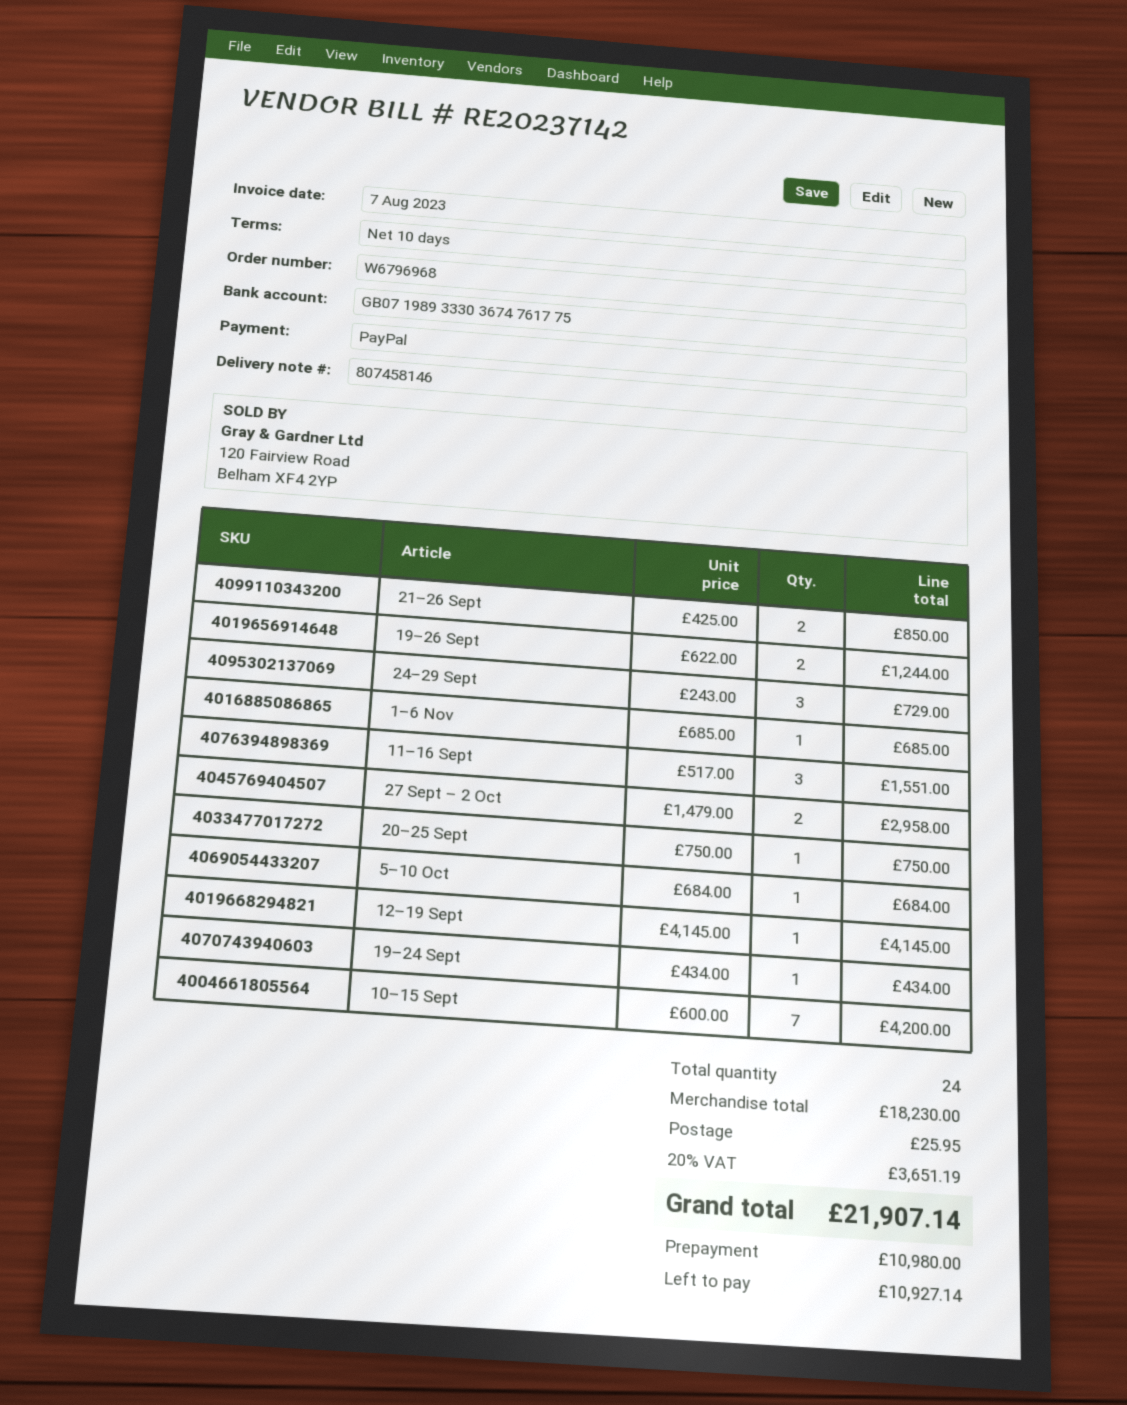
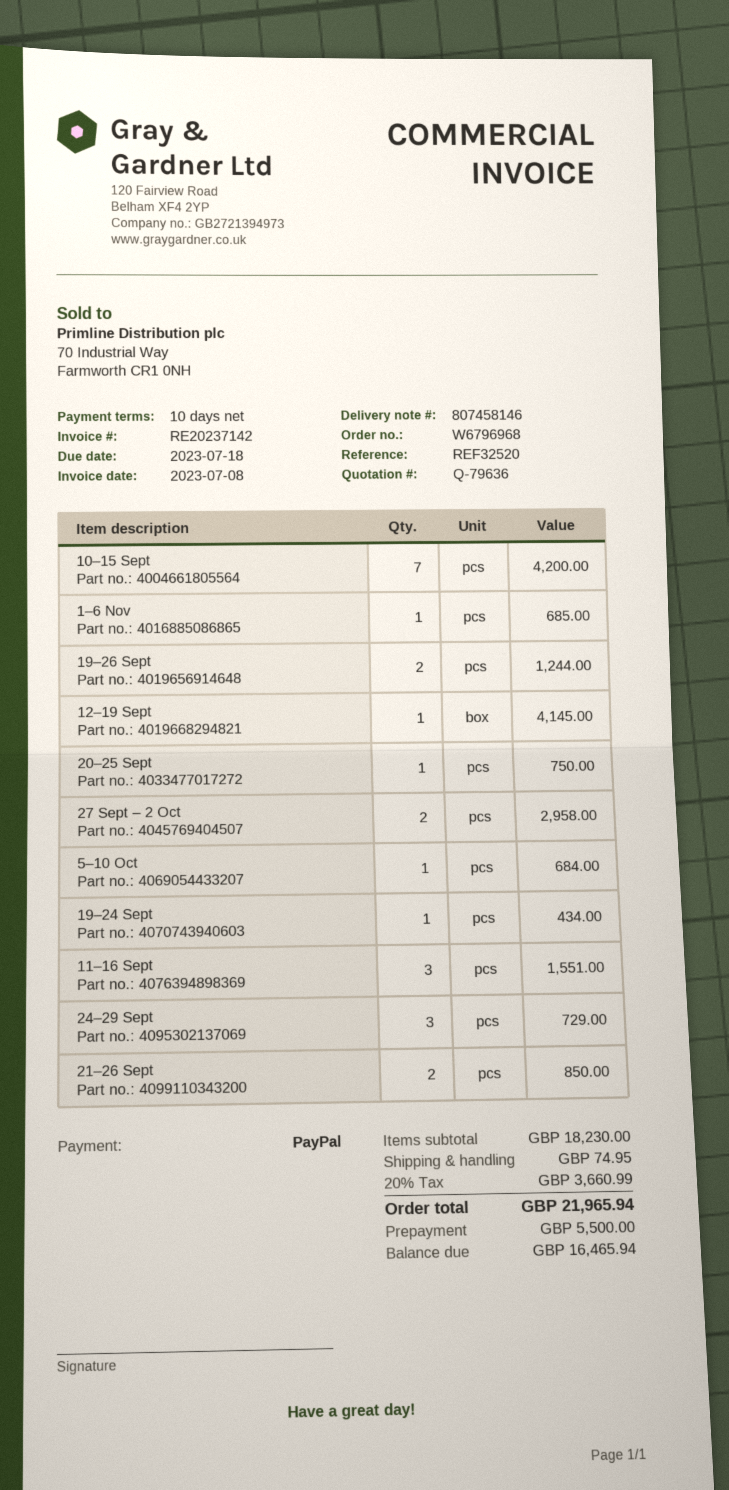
invoice date: 2023-08-07 -> 2023-07-08
shipping: 25.95 -> 74.95
tax: 20% = 3651.19 -> 20% = 3660.99
total: 21907.14 -> 21965.94
deposit: 10980.00 -> 5500.00
balance: 10927.14 -> 16465.94

